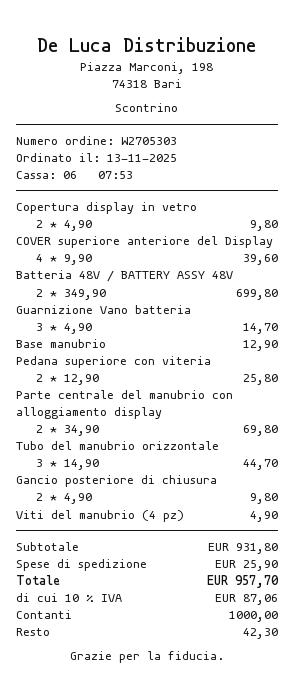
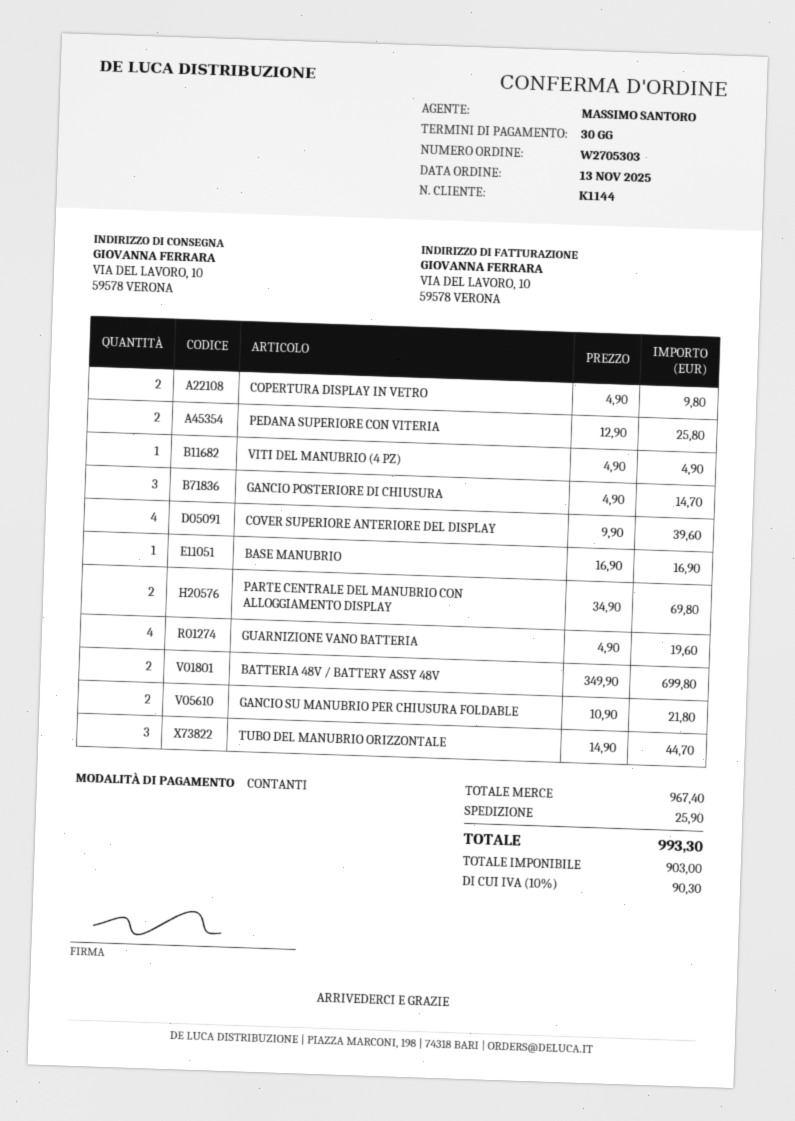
Guarnizione Vano batteria: 3 x 4.90 = 14.70 -> 4 x 4.90 = 19.60
Base manubrio: 1 x 12.90 = 12.90 -> 1 x 16.90 = 16.90
Gancio posteriore di chiusura: 2 x 4.90 = 9.80 -> 3 x 4.90 = 14.70
GANCIO SU MANUBRIO PER CHIUSURA FOLDABLE: none -> 2 x 10.90 = 21.80
subtotal: 931.80 -> 967.40
tax: 10% = 87.06 -> 10% = 90.30
total: 957.70 -> 993.30

